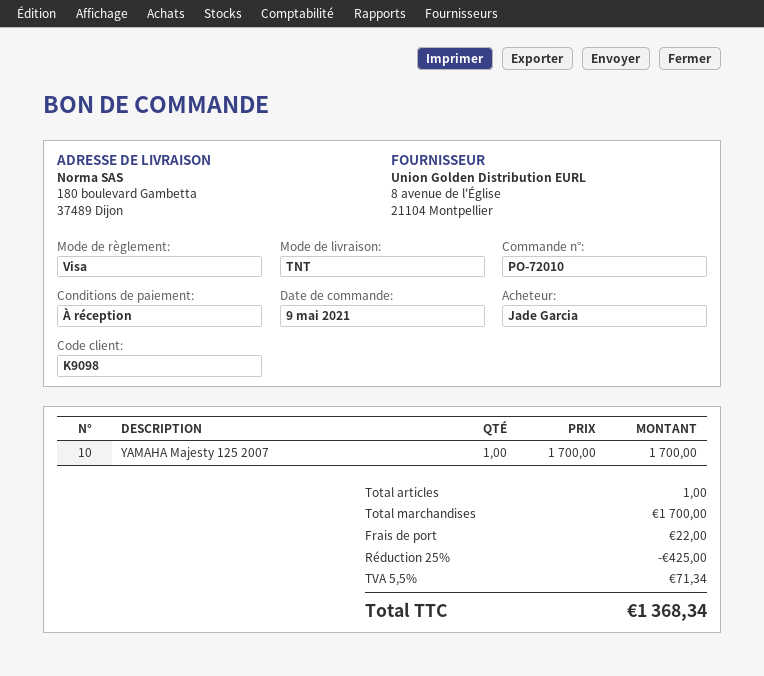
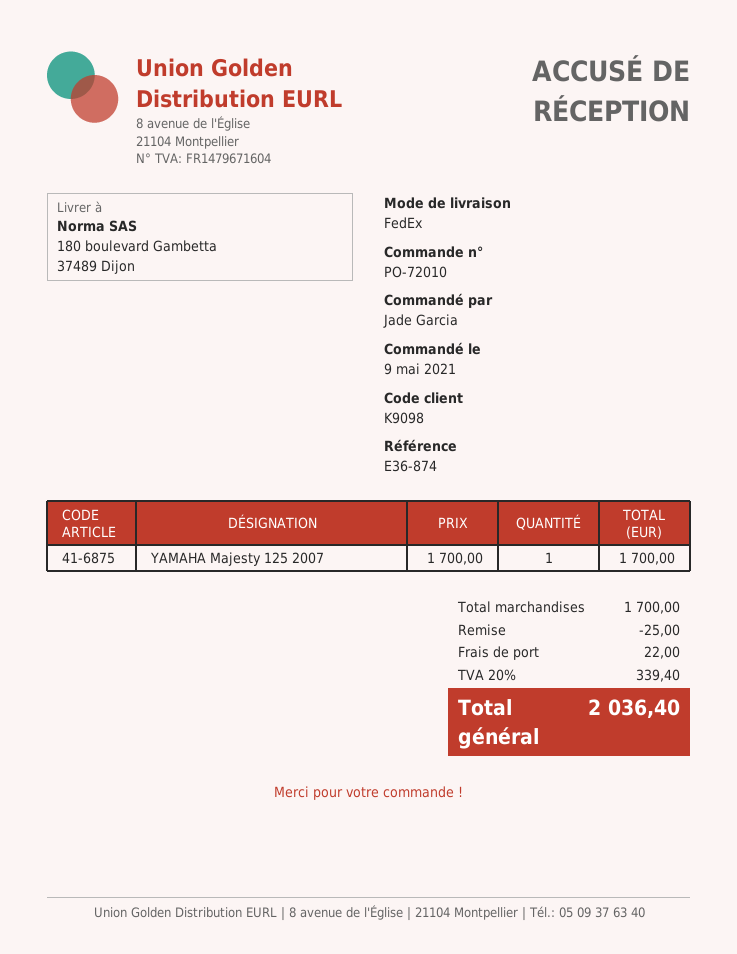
shipping method: TNT -> FedEx
discount: 425.00 -> 25.00
tax: 5.5% = 71.34 -> 20% = 339.40
total: 1368.34 -> 2036.40

